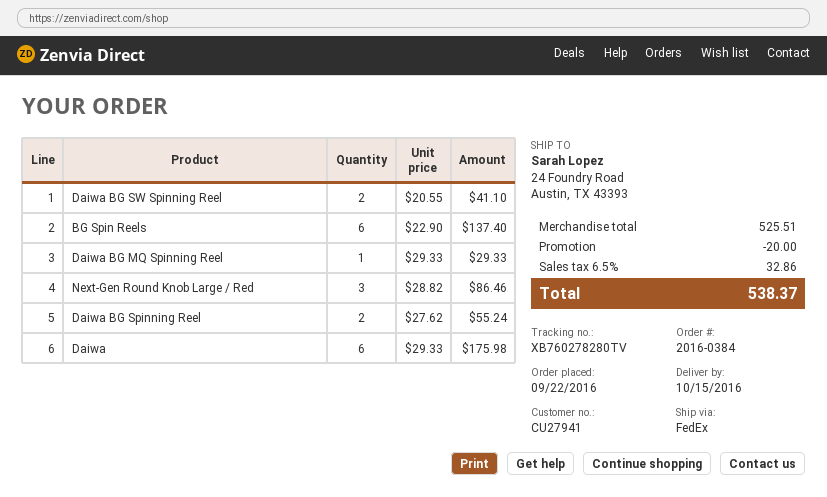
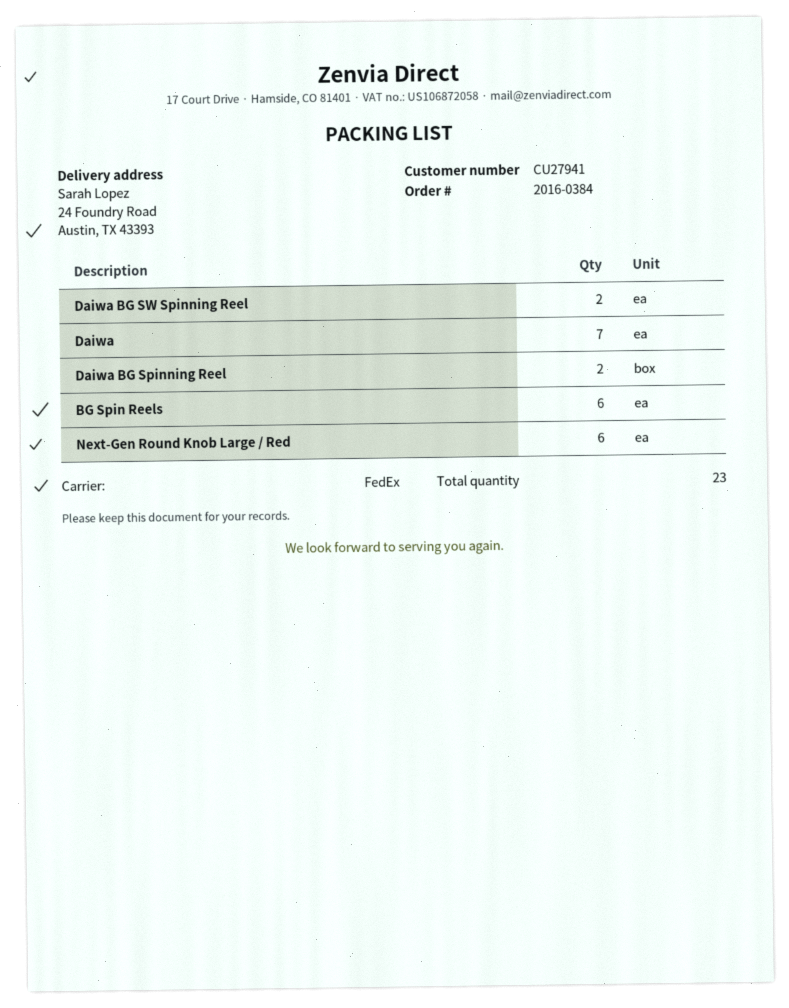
Daiwa BG MQ Spinning Reel: 1 -> none
Next-Gen Round Knob Large / Red: 3 -> 6
Daiwa: 6 -> 7

